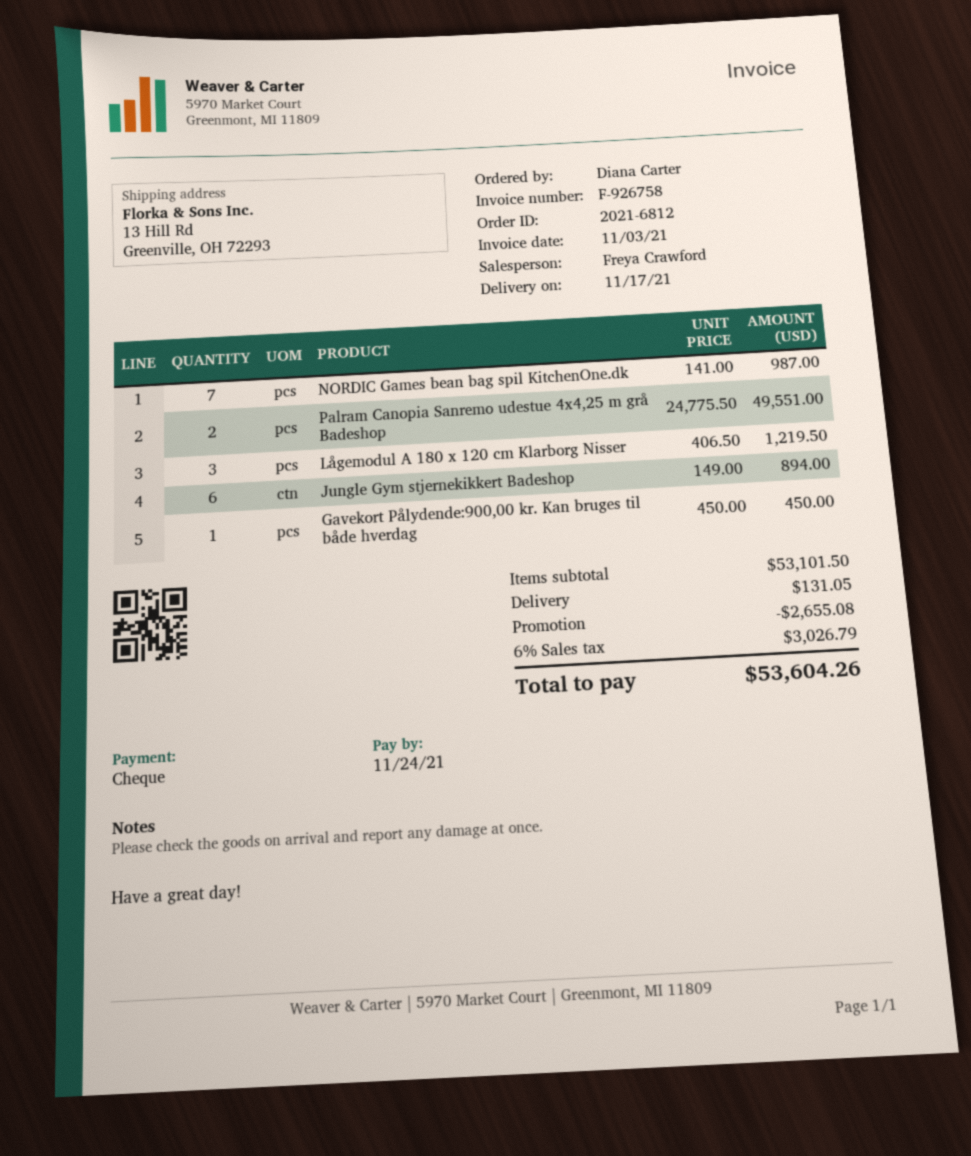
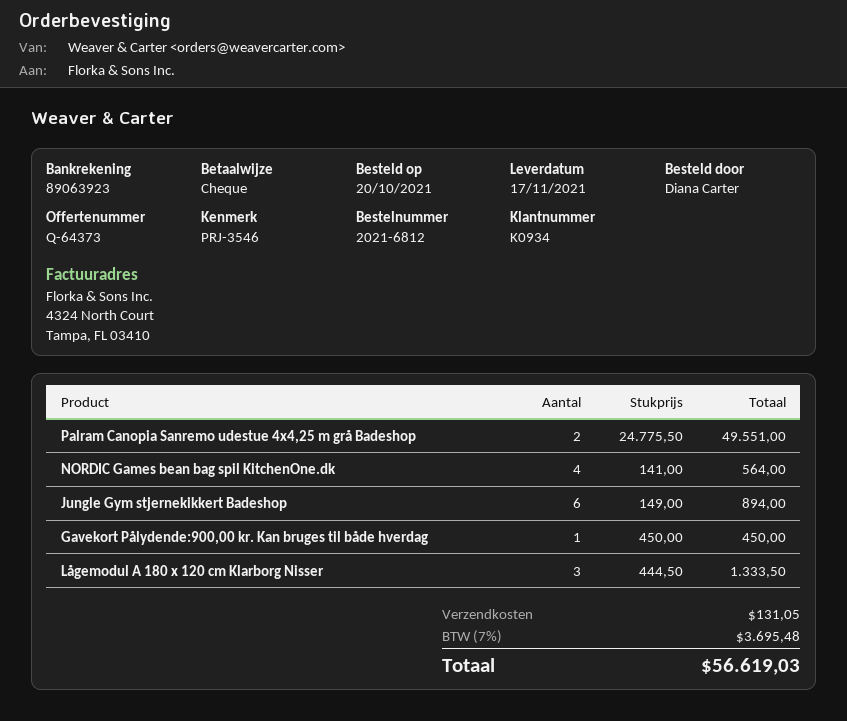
NORDIC Games bean bag spil KitchenOne.dk: 7 x 141.00 = 987.00 -> 4 x 141.00 = 564.00
Lågemodul A 180 x 120 cm Klarborg Nisser: 3 x 406.50 = 1219.50 -> 3 x 444.50 = 1333.50
discount: 2655.08 -> none
tax: 6% = 3026.79 -> 7% = 3695.48
total: 53604.26 -> 56619.03

